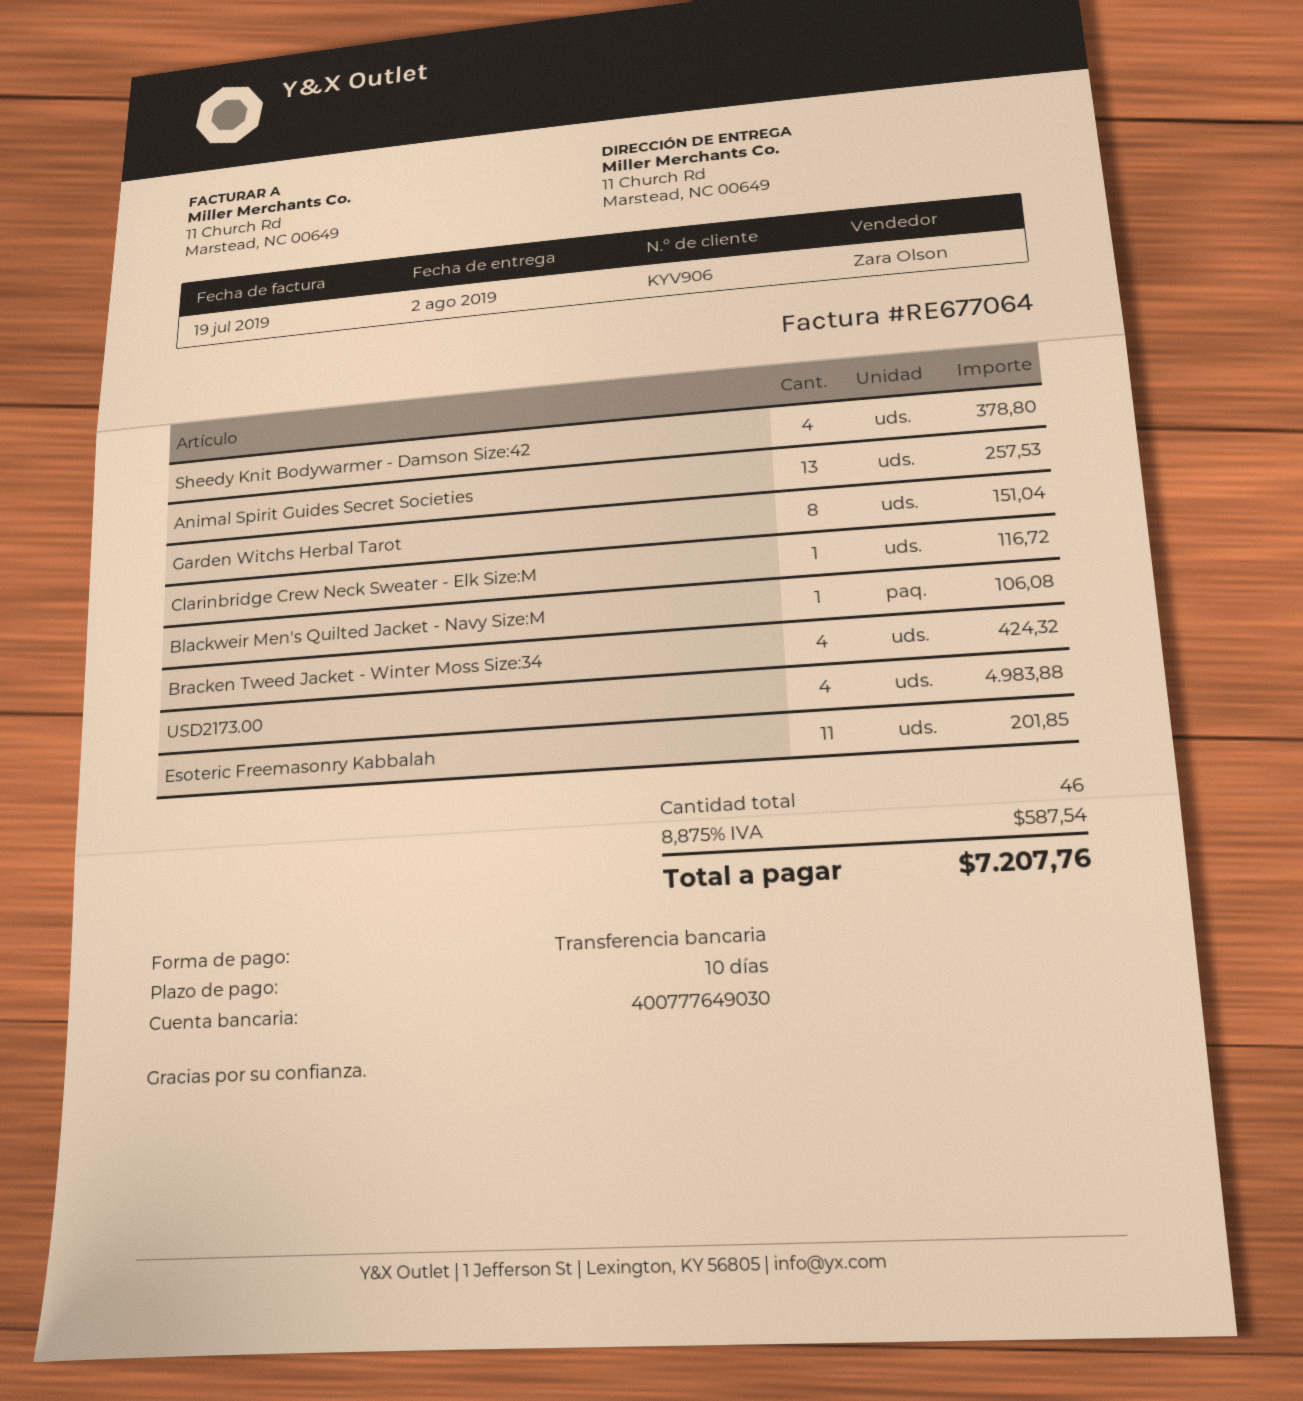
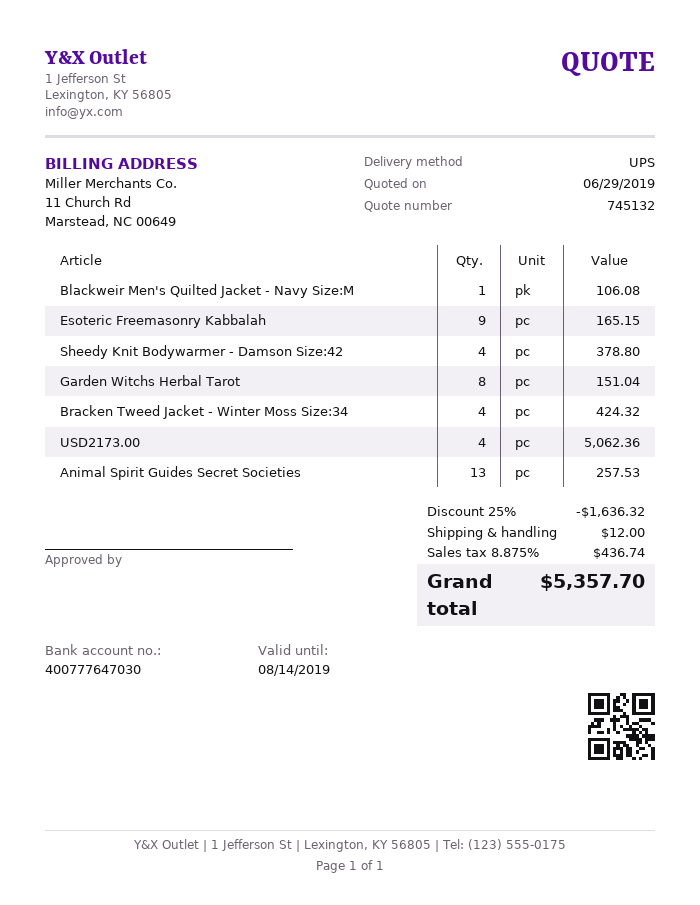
bank account: 400777649030 -> 400777647030
Clarinbridge Crew Neck Sweater - Elk Size:M: 1 for 116.72 -> none
USD2173.00: 4 for 4983.88 -> 4 for 5062.36
Esoteric Freemasonry Kabbalah: 11 for 201.85 -> 9 for 165.15
discount: none -> 25% = 1636.32
shipping: none -> 12.00
tax: 8.875% = 587.54 -> 8.875% = 436.74
total: 7207.76 -> 5357.70

